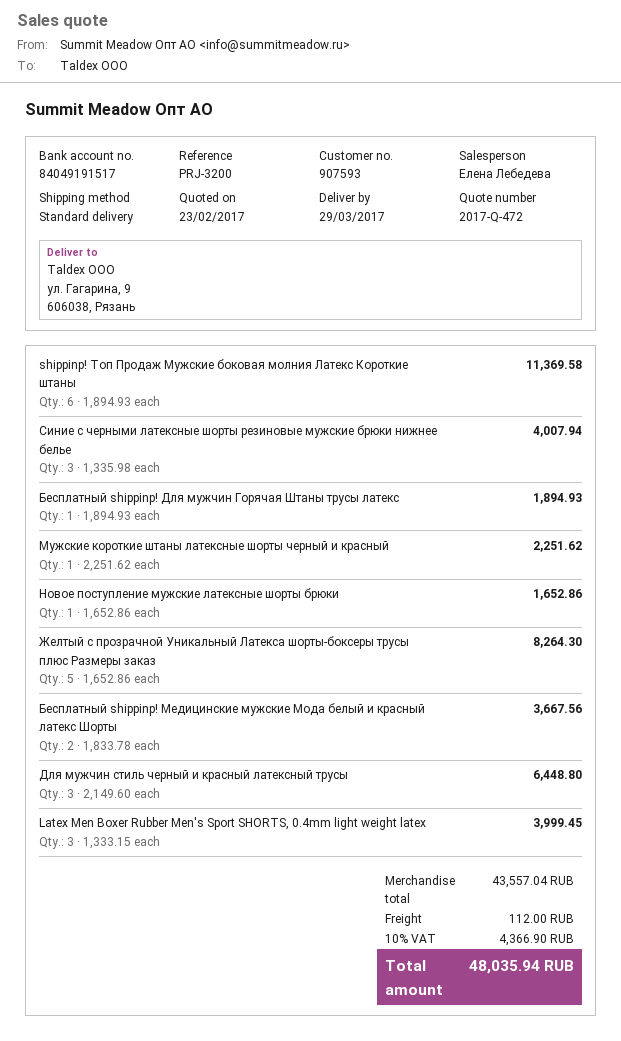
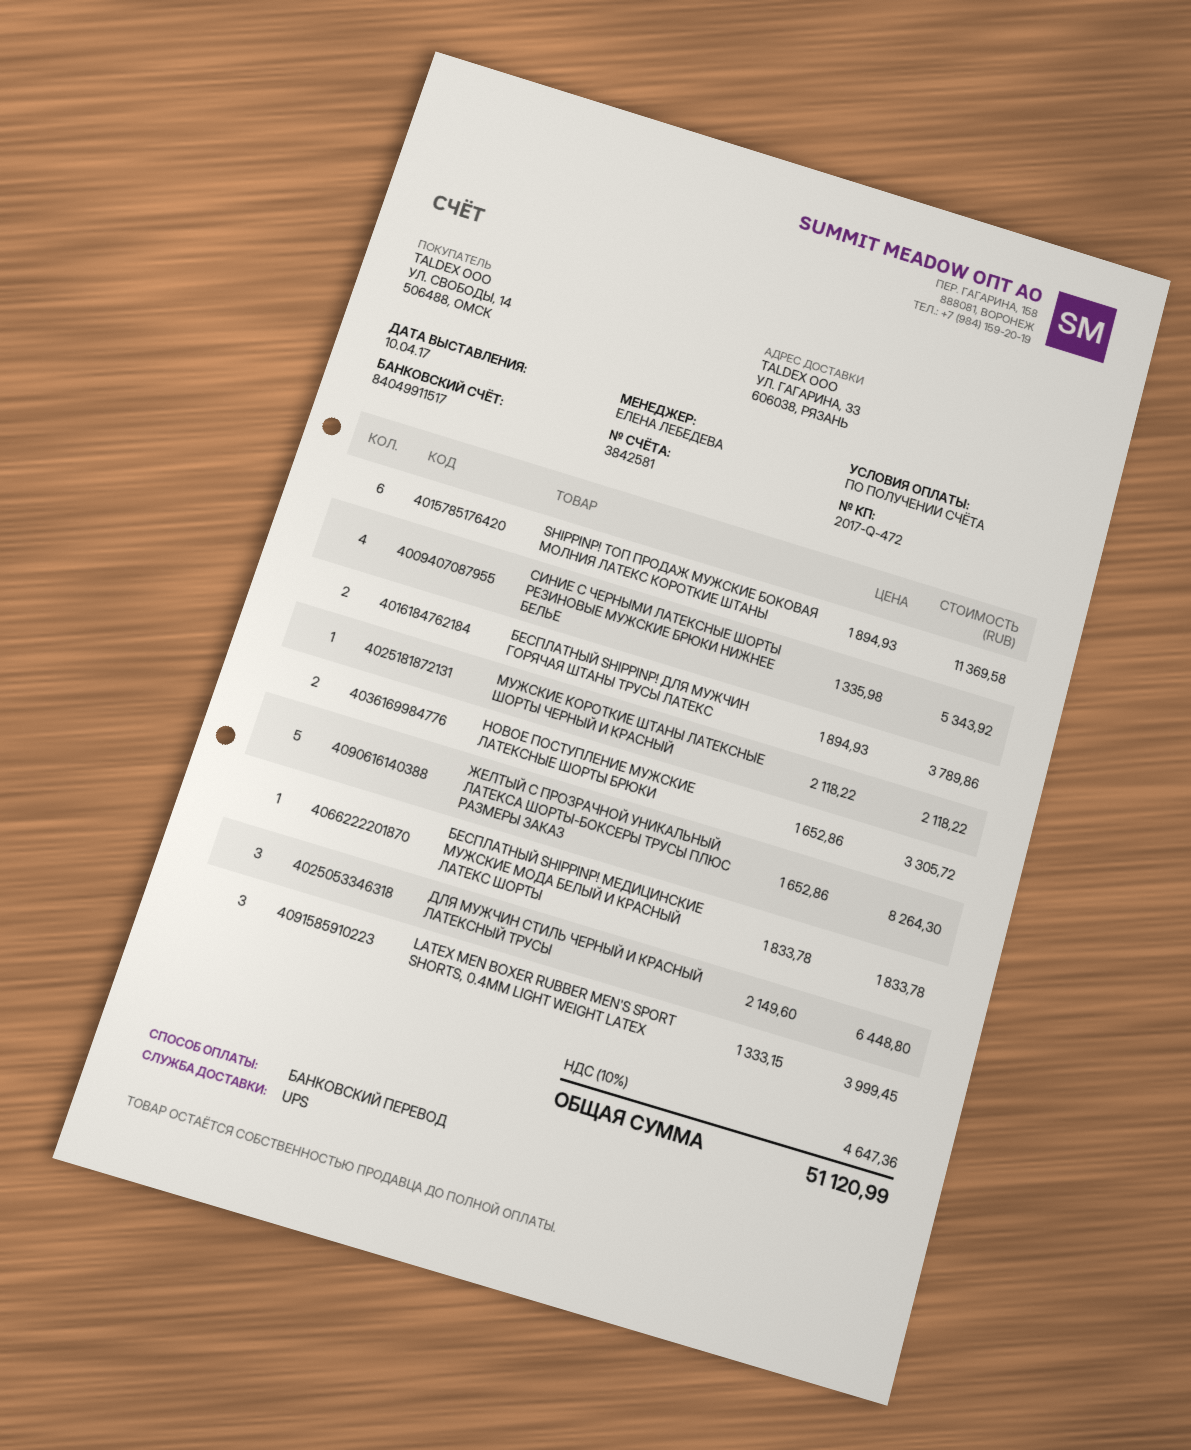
bank account: 84049191517 -> 84049911517
shipping method: standard -> UPS
ship to: ул. Гагарина, 9, 606038, Рязань -> УЛ. ГАГАРИНА, 33, 606038, РЯЗАНЬ
Синие с черными латексные шорты резиновые мужские брюки нижнее белье: 3 x 1335.98 = 4007.94 -> 4 x 1335.98 = 5343.92
Бесплатный shippinp! Для мужчин Горячая Штаны трусы латекс: 1 x 1894.93 = 1894.93 -> 2 x 1894.93 = 3789.86
Мужские короткие штаны латексные шорты черный и красный: 1 x 2251.62 = 2251.62 -> 1 x 2118.22 = 2118.22
Новое поступление мужские латексные шорты брюки: 1 x 1652.86 = 1652.86 -> 2 x 1652.86 = 3305.72
Бесплатный shippinp! Медицинские мужские Мода белый и красный латекс Шорты: 2 x 1833.78 = 3667.56 -> 1 x 1833.78 = 1833.78
shipping: 112.00 -> none
tax: 10% = 4366.90 -> 10% = 4647.36
total: 48035.94 -> 51120.99

